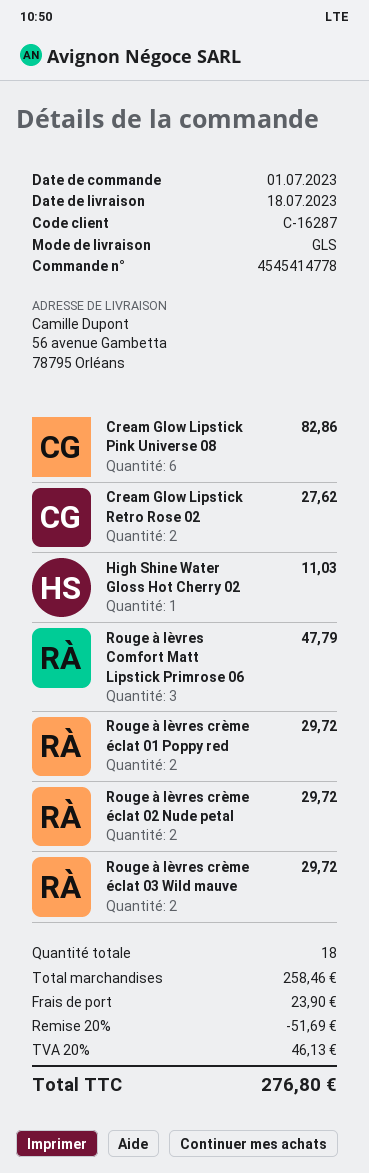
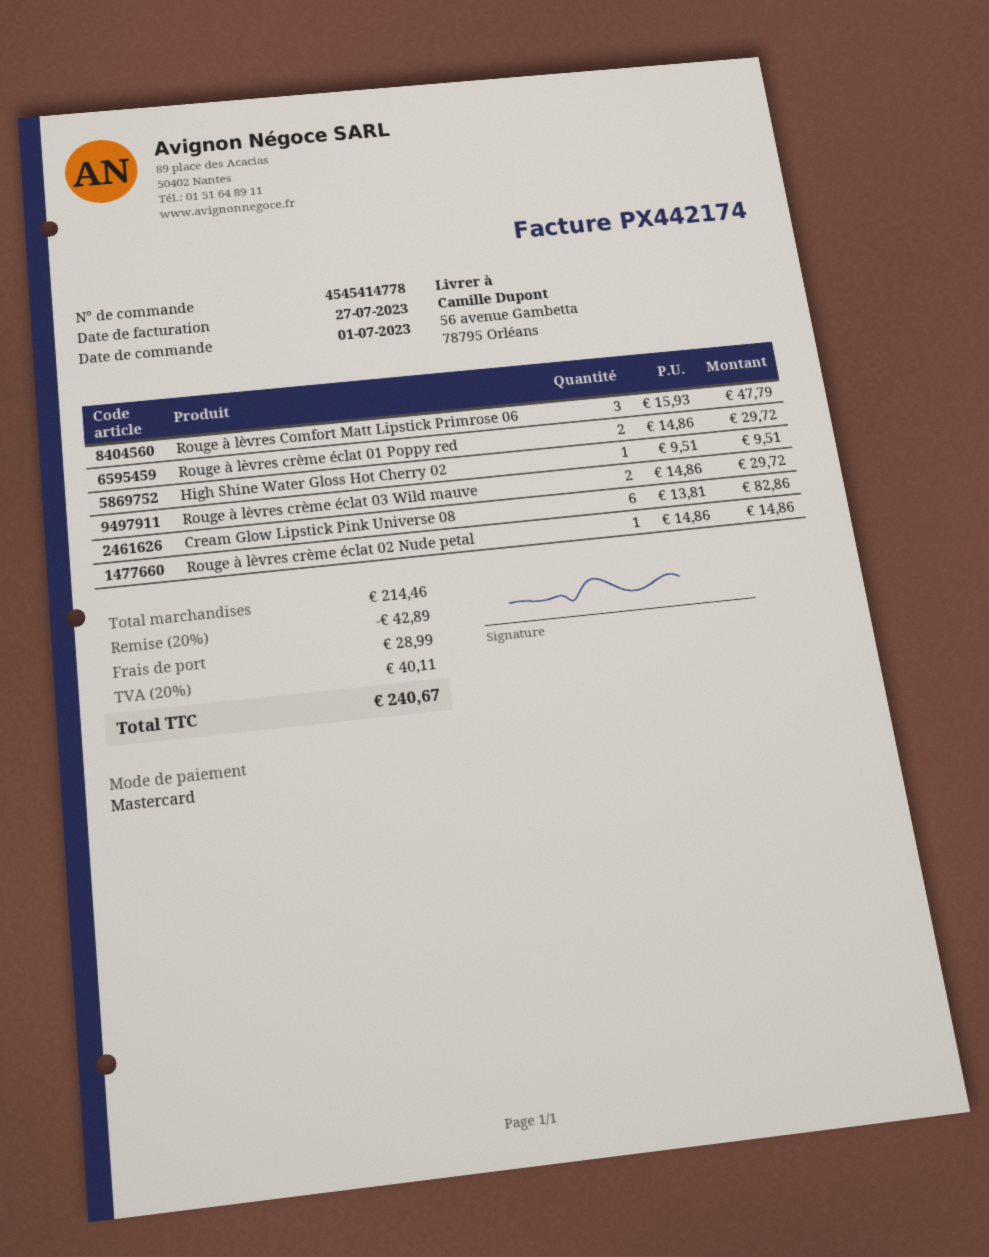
Cream Glow Lipstick Retro Rose 02: 2 for 27.62 -> none
High Shine Water Gloss Hot Cherry 02: 1 for 11.03 -> 1 for 9.51
Rouge à lèvres crème éclat 02 Nude petal: 2 for 29.72 -> 1 for 14.86
subtotal: 258.46 -> 214.46
discount: 20% = 51.69 -> 20% = 42.89
shipping: 23.90 -> 28.99
tax: 20% = 46.13 -> 20% = 40.11
total: 276.80 -> 240.67

